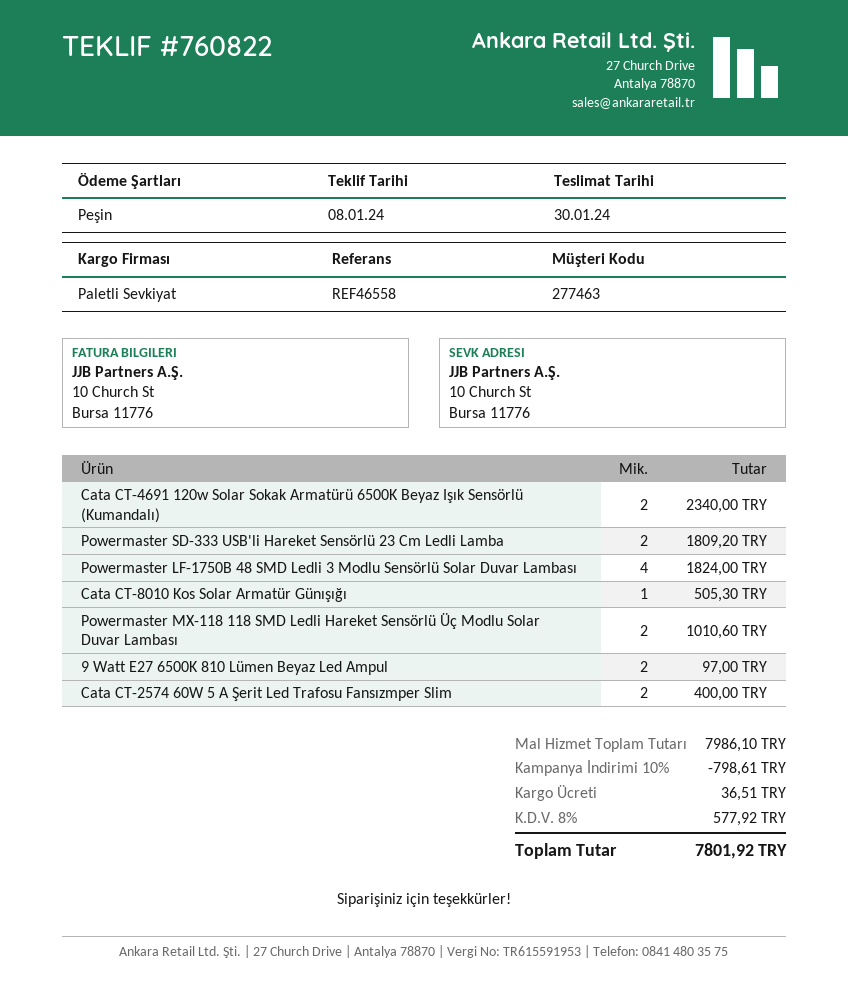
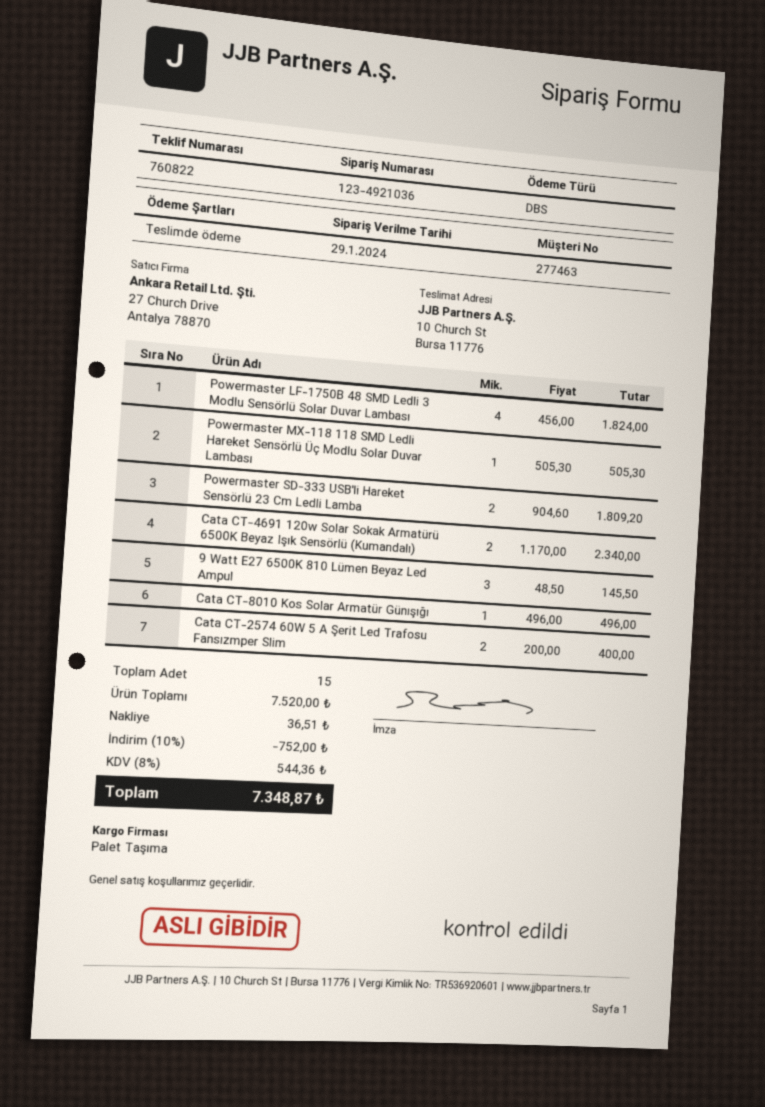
Cata CT-8010 Kos Solar Armatür Günışığı: 1 for 505.30 -> 1 for 496.00
Powermaster MX-118 118 SMD Ledli Hareket Sensörlü Üç Modlu Solar Duvar Lambası: 2 for 1010.60 -> 1 for 505.30
9 Watt E27 6500K 810 Lümen Beyaz Led Ampul: 2 for 97.00 -> 3 for 145.50
subtotal: 7986.10 -> 7520.00
discount: 10% = 798.61 -> 10% = 752.00
tax: 8% = 577.92 -> 8% = 544.36
total: 7801.92 -> 7348.87

